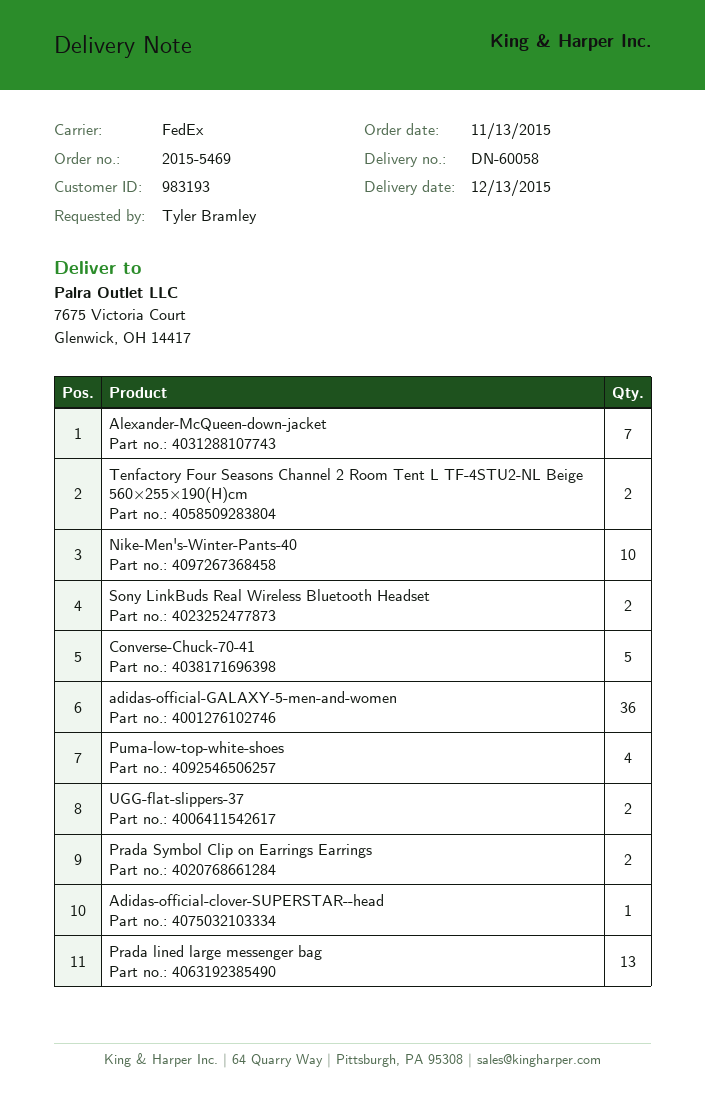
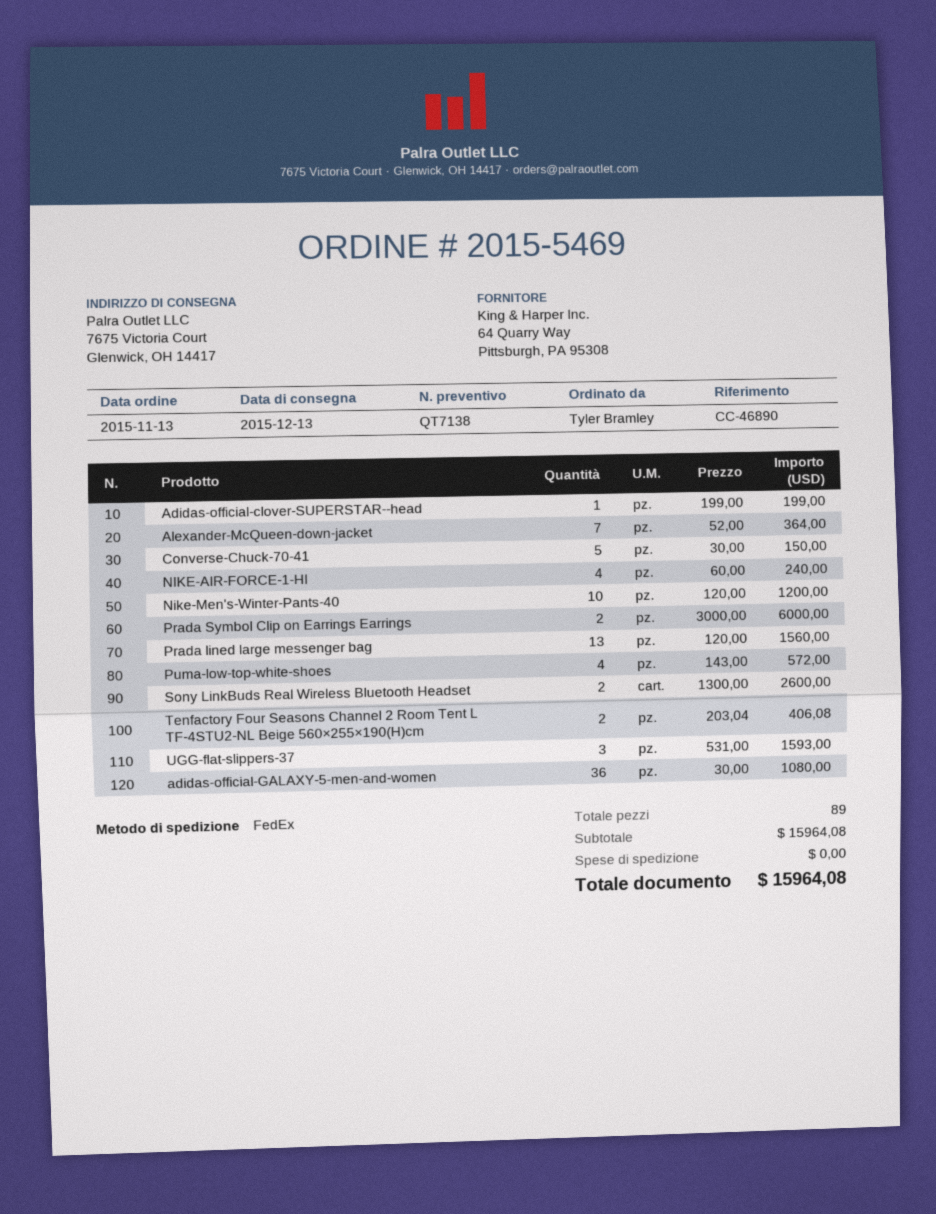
UGG-flat-slippers-37: 2 -> 3
NIKE-AIR-FORCE-1-HI: none -> 4

